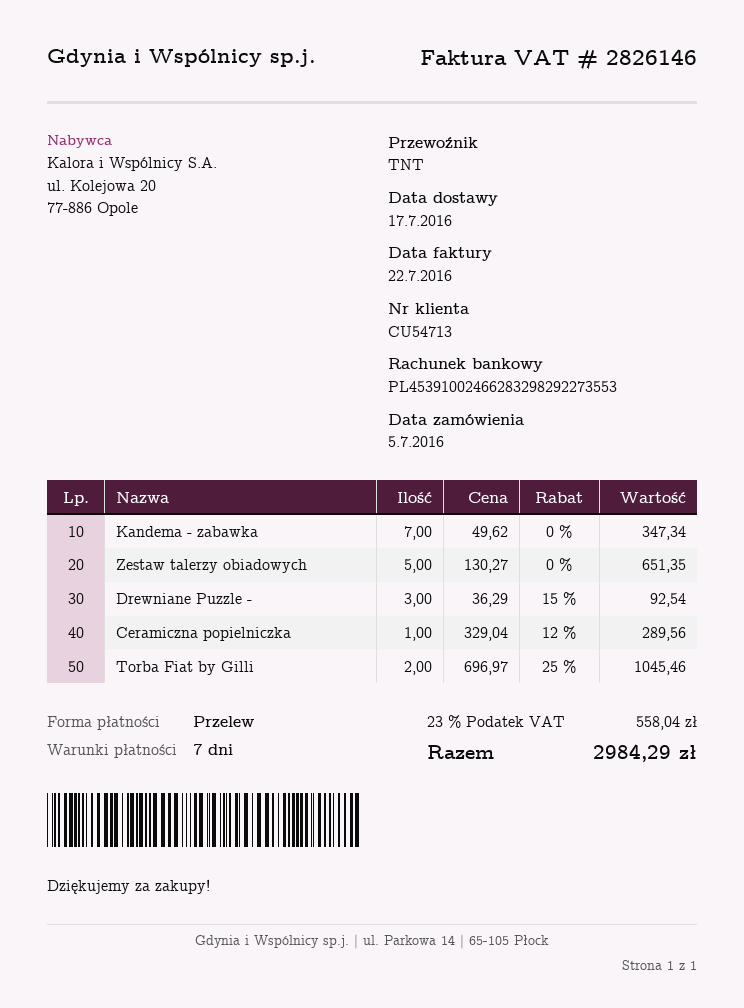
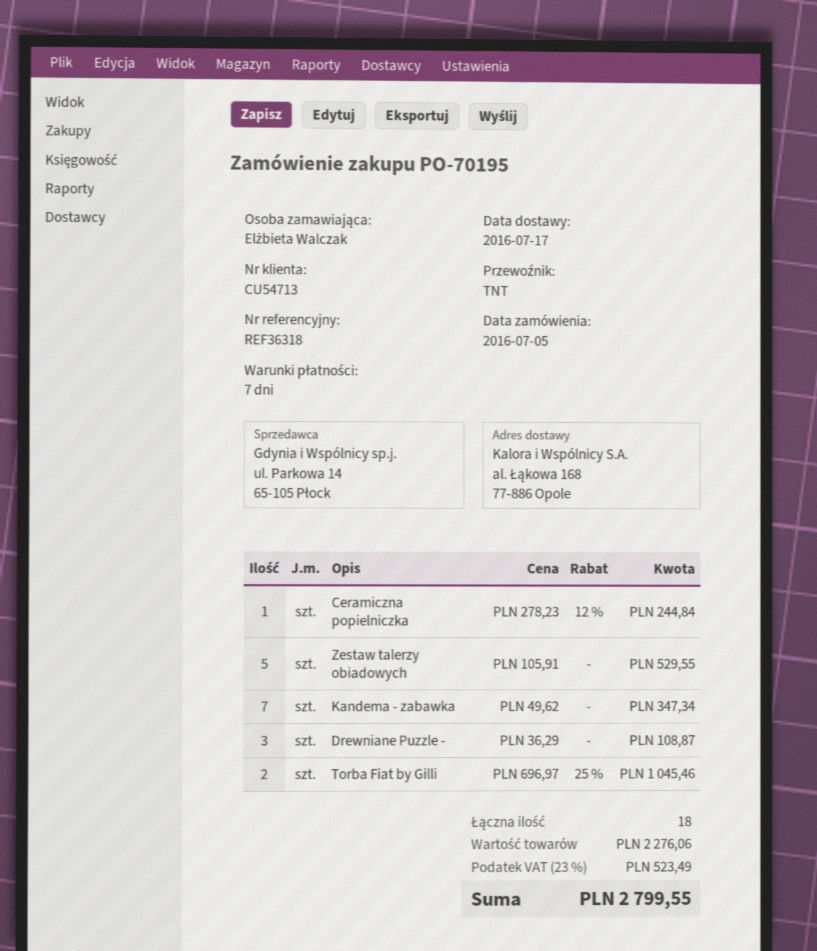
Zestaw talerzy obiadowych: 5 x 130.27 = 651.35 -> 5 x 105.91 = 529.55
Drewniane Puzzle -: 3 x 36.29 - 15% = 92.54 -> 3 x 36.29 = 108.87
Ceramiczna popielniczka: 1 x 329.04 - 12% = 289.56 -> 1 x 278.23 - 12% = 244.84
tax: 23% = 558.04 -> 23% = 523.49
total: 2984.29 -> 2799.55

